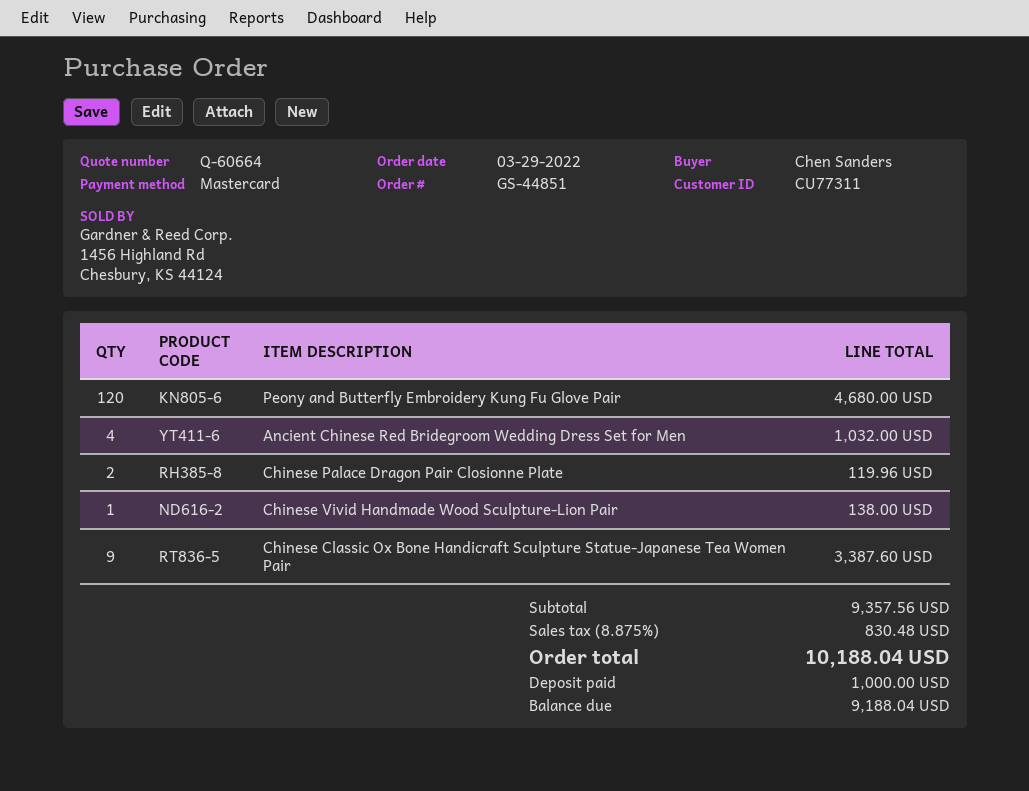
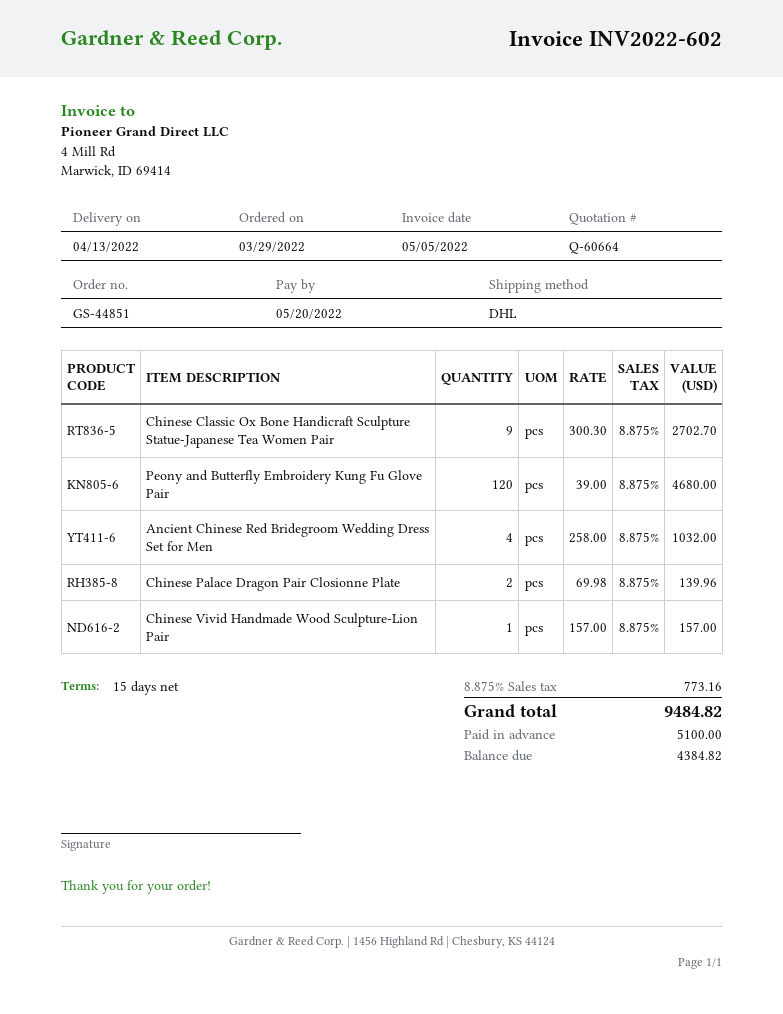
Chinese Palace Dragon Pair Closionne Plate: 2 for 119.96 -> 2 for 139.96
Chinese Vivid Handmade Wood Sculpture-Lion Pair: 1 for 138.00 -> 1 for 157.00
Chinese Classic Ox Bone Handicraft Sculpture Statue-Japanese Tea Women Pair: 9 for 3387.60 -> 9 for 2702.70
tax: 8.875% = 830.48 -> 8.875% = 773.16
total: 10188.04 -> 9484.82
deposit: 1000.00 -> 5100.00
balance: 9188.04 -> 4384.82

